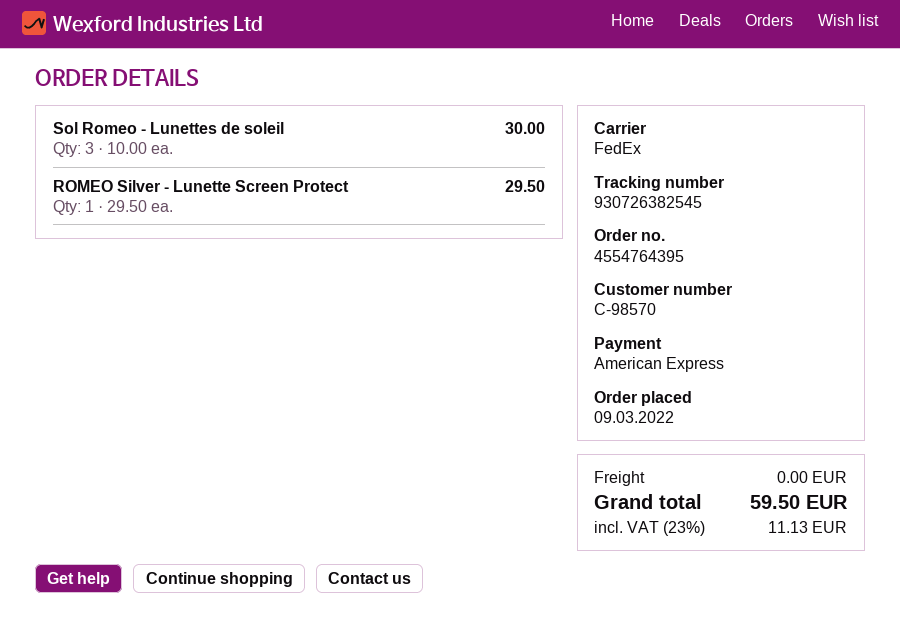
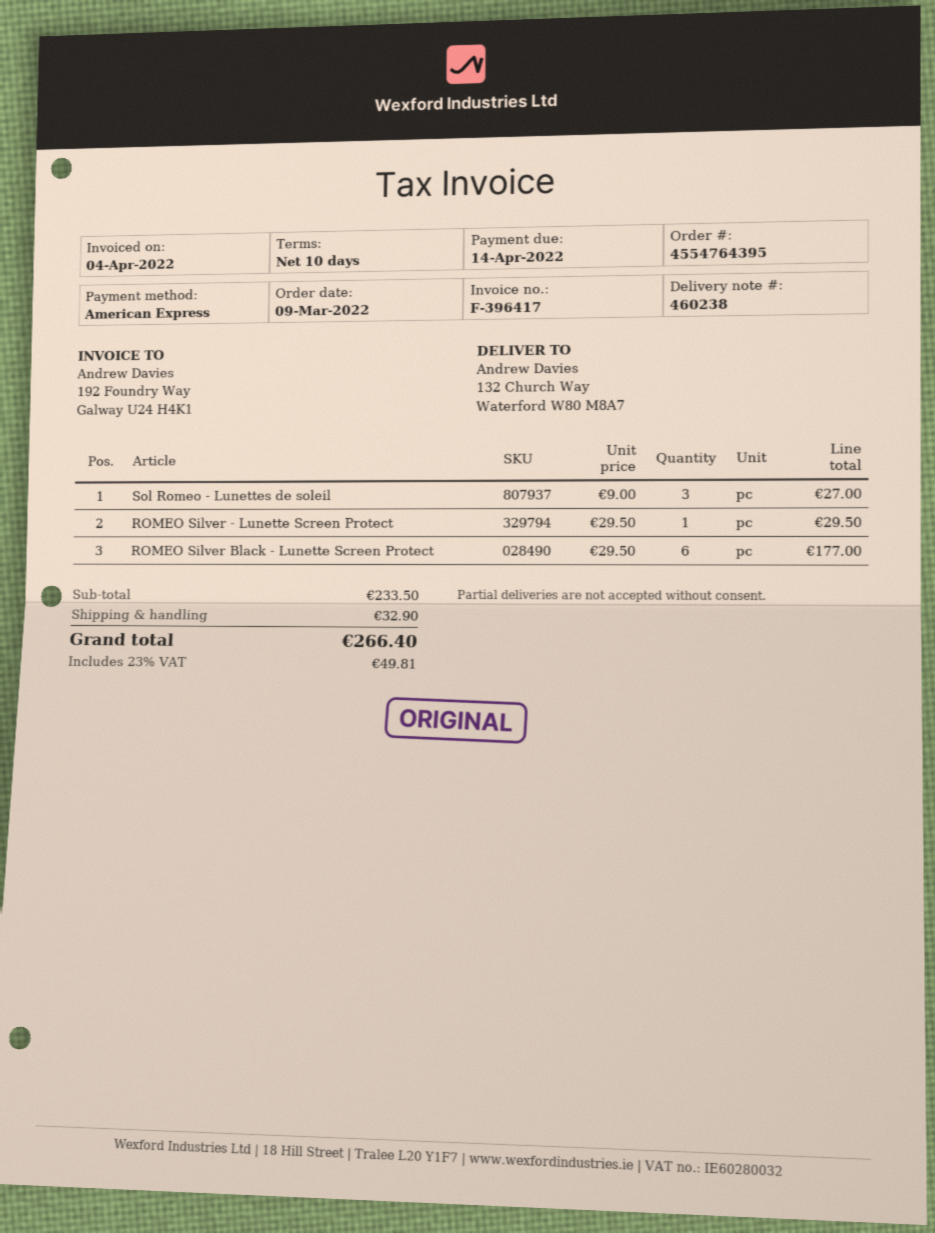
Sol Romeo - Lunettes de soleil: 3 x 10.00 = 30.00 -> 3 x 9.00 = 27.00
ROMEO Silver Black - Lunette Screen Protect: none -> 6 x 29.50 = 177.00
shipping: 0.00 -> 32.90
tax: 23% = 11.13 -> 23% = 49.81
total: 59.50 -> 266.40

